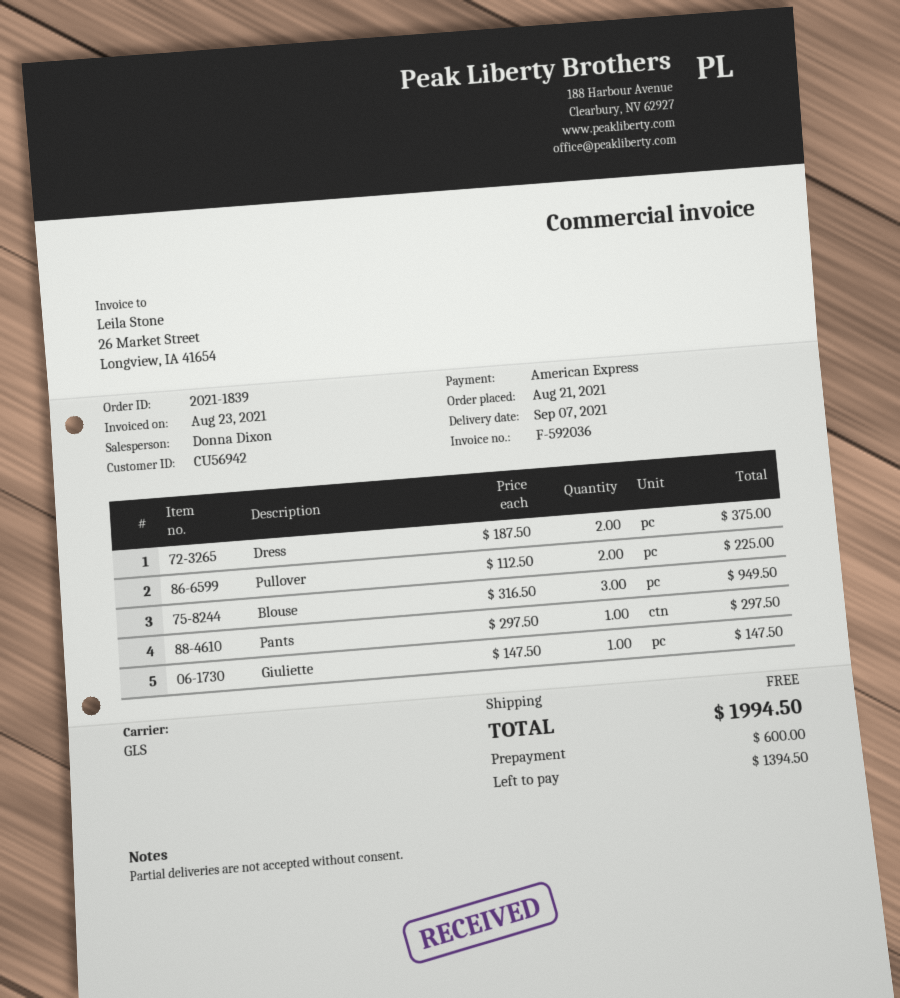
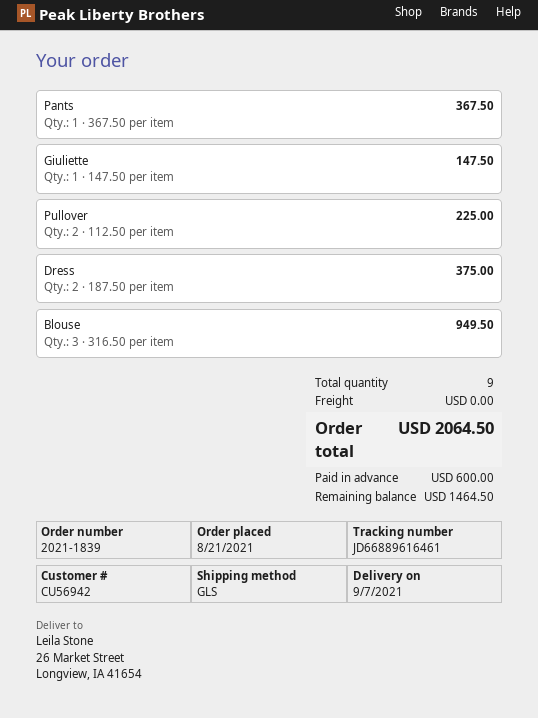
Pants: 1 x 297.50 = 297.50 -> 1 x 367.50 = 367.50
total: 1994.50 -> 2064.50
balance: 1394.50 -> 1464.50

